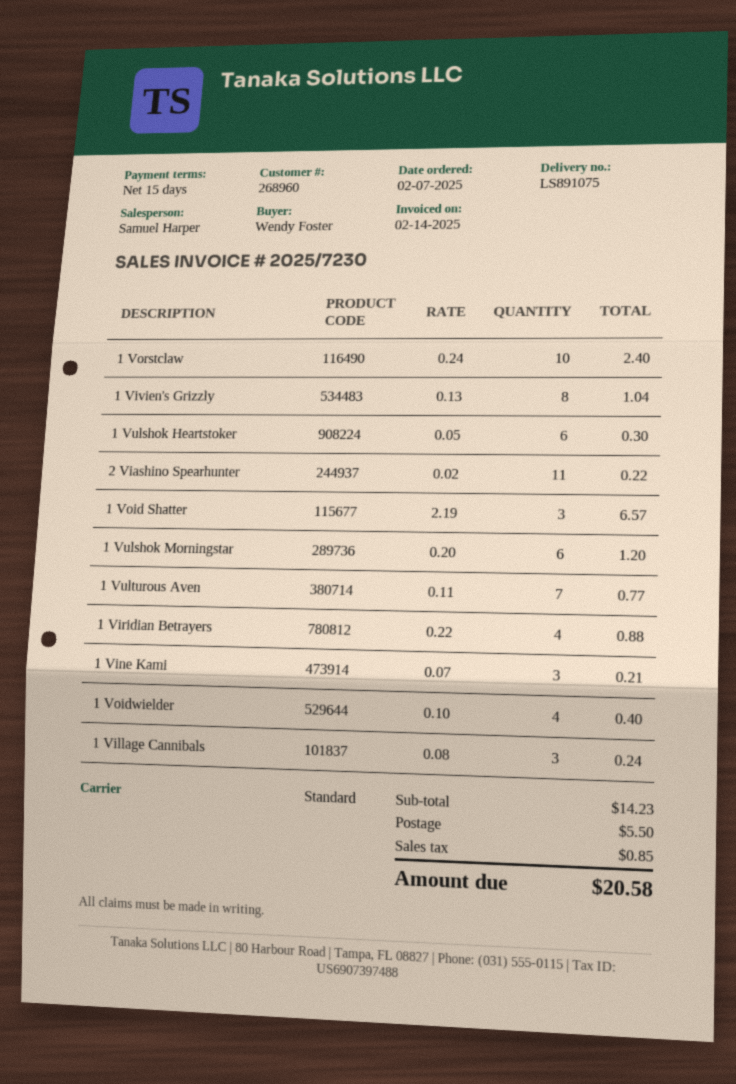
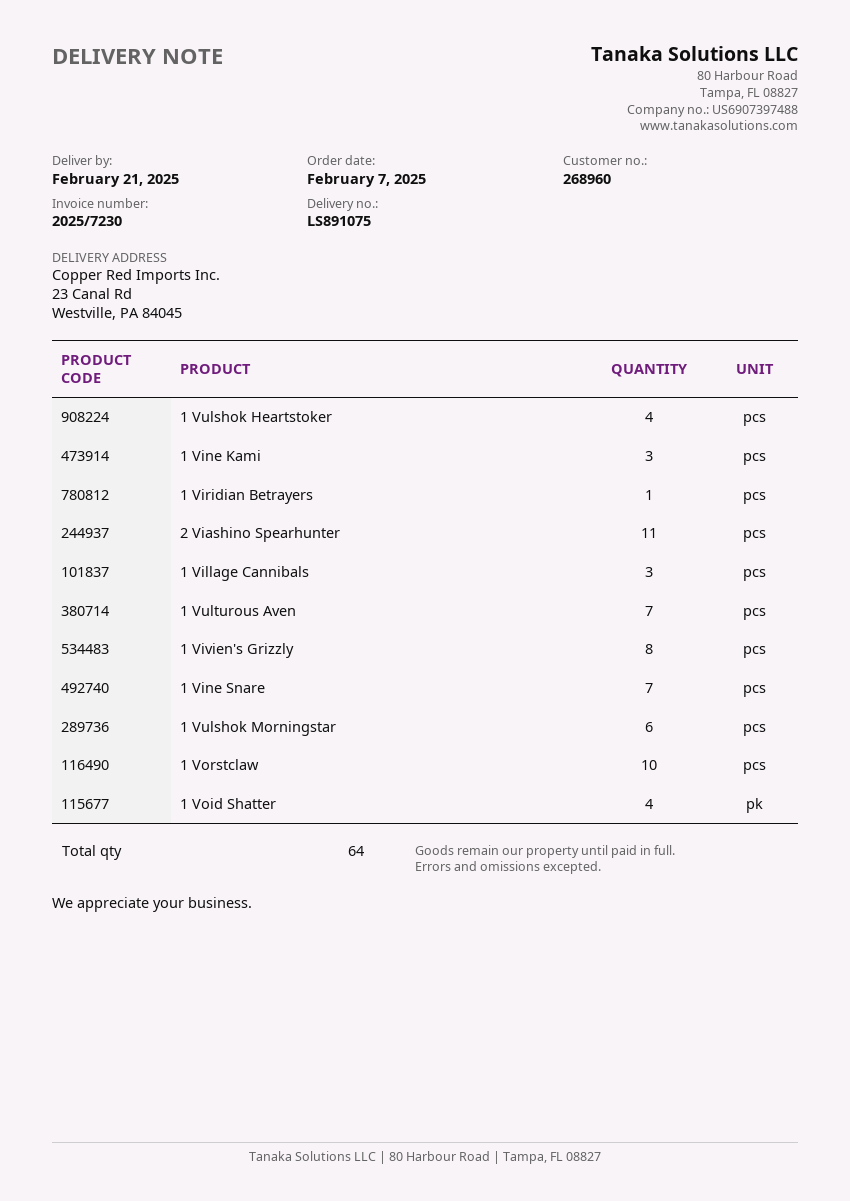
1 Vulshok Heartstoker: 6 -> 4
1 Void Shatter: 3 -> 4
1 Viridian Betrayers: 4 -> 1
1 Voidwielder: 4 -> none
1 Vine Snare: none -> 7

